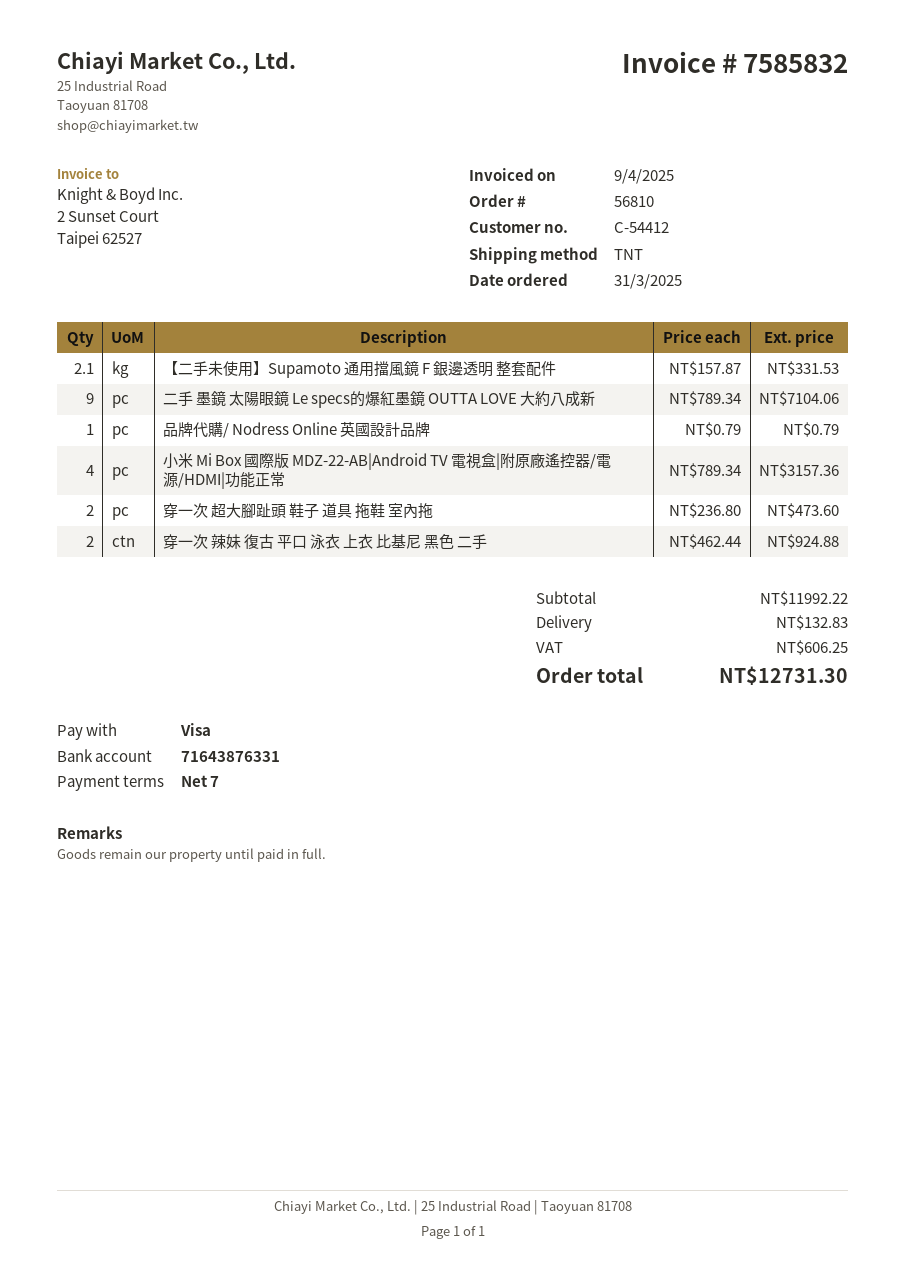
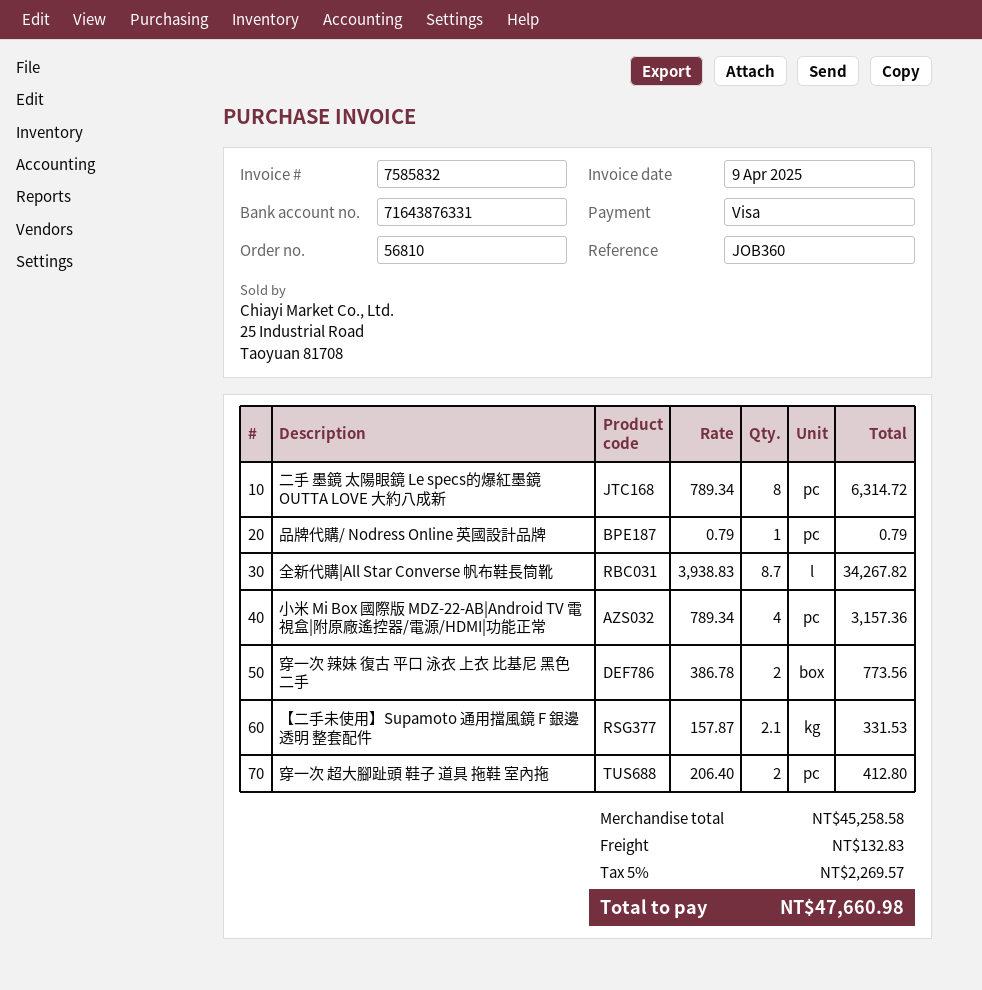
二手 墨鏡 太陽眼鏡 Le specs的爆紅墨鏡 OUTTA LOVE 大約八成新: 9 x 789.34 = 7104.06 -> 8 x 789.34 = 6314.72
穿一次 超大腳趾頭 鞋子 道具 拖鞋 室內拖: 2 x 236.80 = 473.60 -> 2 x 206.40 = 412.80
穿一次 辣妹 復古 平口 泳衣 上衣 比基尼 黑色 二手: 2 x 462.44 = 924.88 -> 2 x 386.78 = 773.56
全新代購|All Star Converse 帆布鞋長筒靴: none -> 8.7 x 3938.83 = 34267.82
subtotal: 11992.22 -> 45258.58
tax: 606.25 -> 2269.57
total: 12731.30 -> 47660.98

